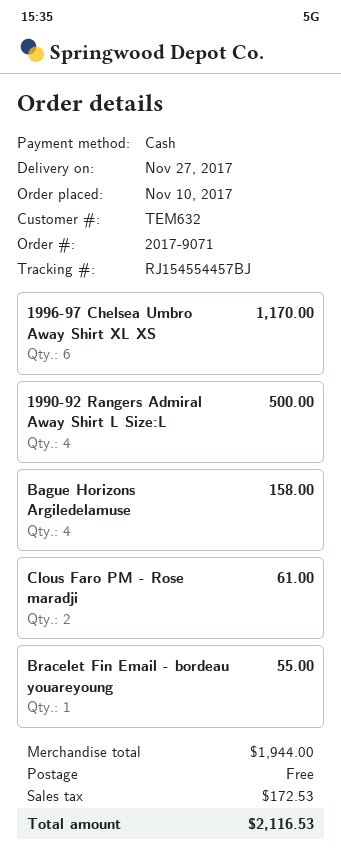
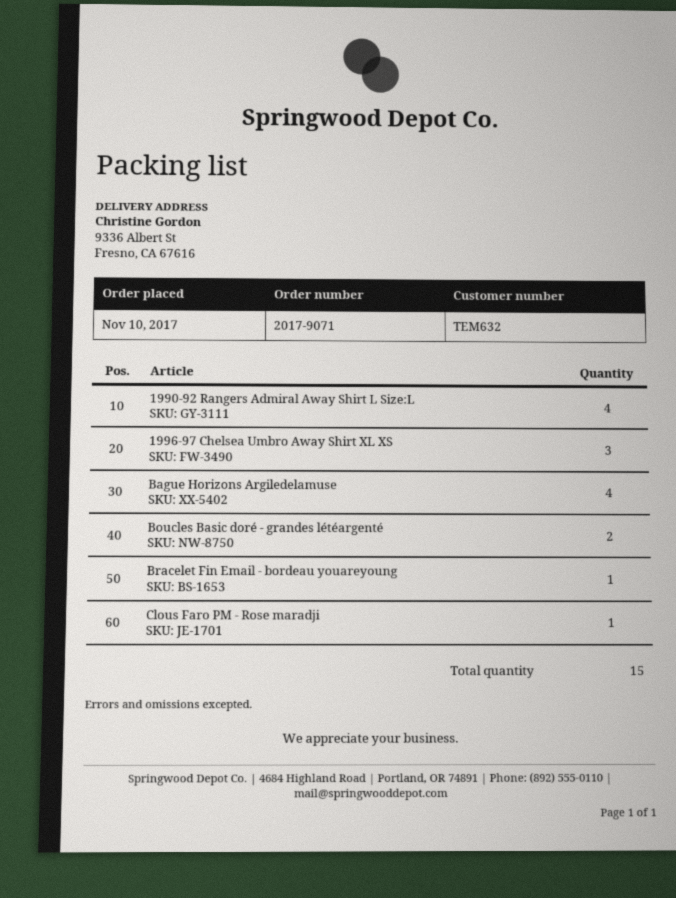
1996-97 Chelsea Umbro Away Shirt XL XS: 6 -> 3
Clous Faro PM - Rose maradji: 2 -> 1
Boucles Basic doré - grandes létéargenté: none -> 2

